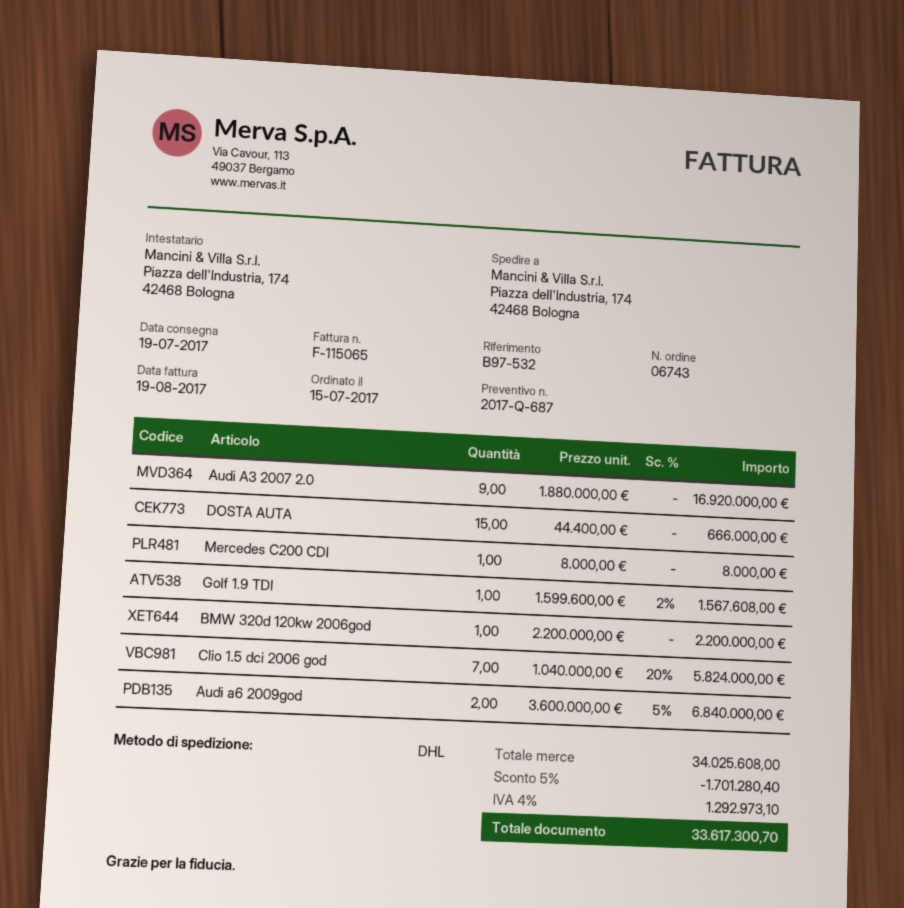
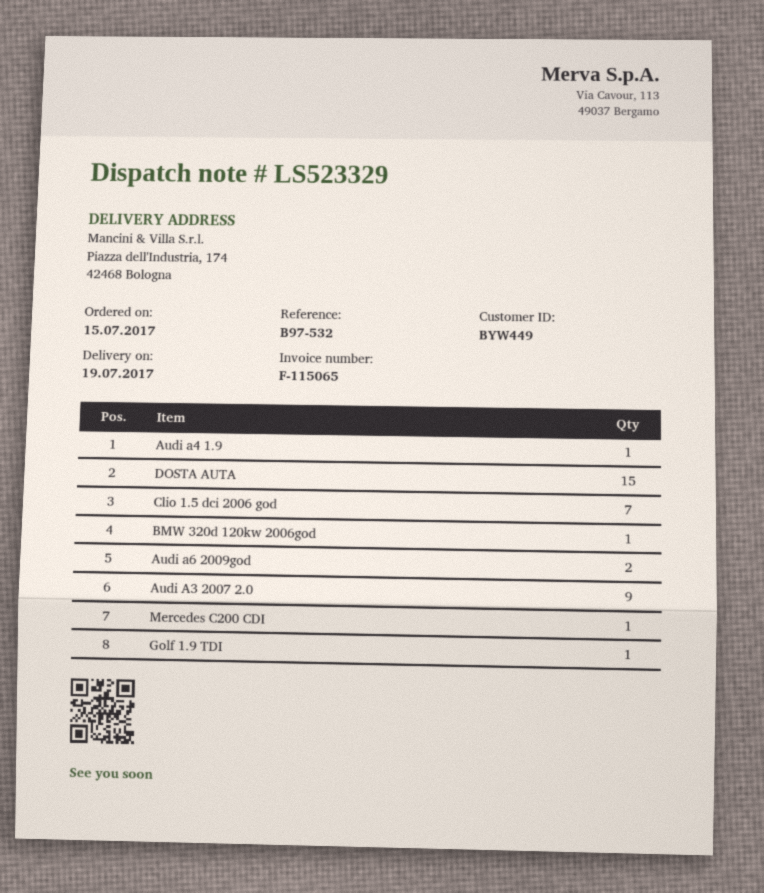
Audi a4 1.9: none -> 1

